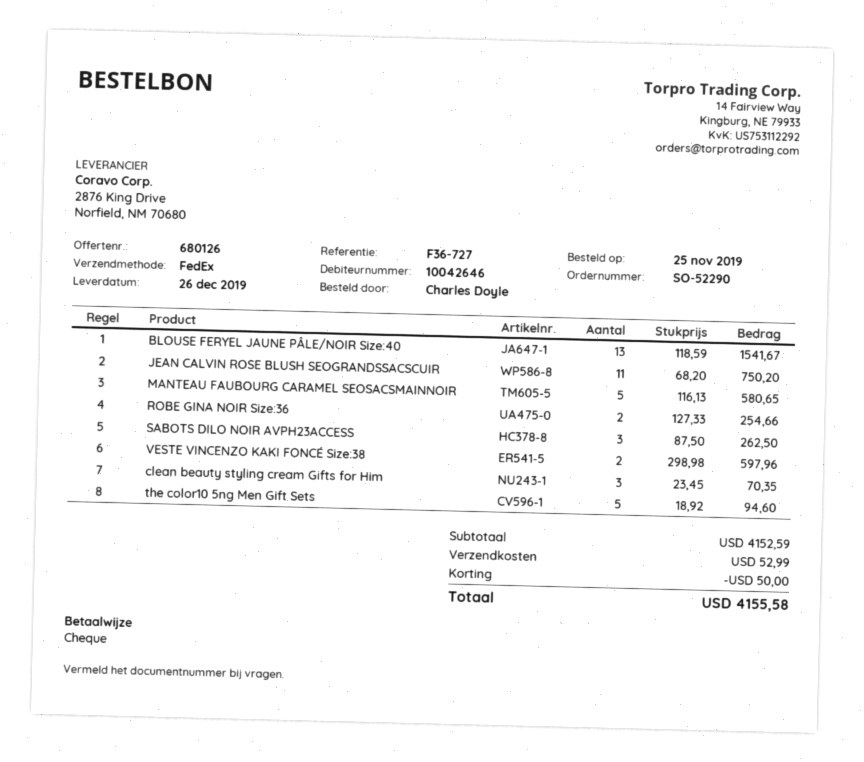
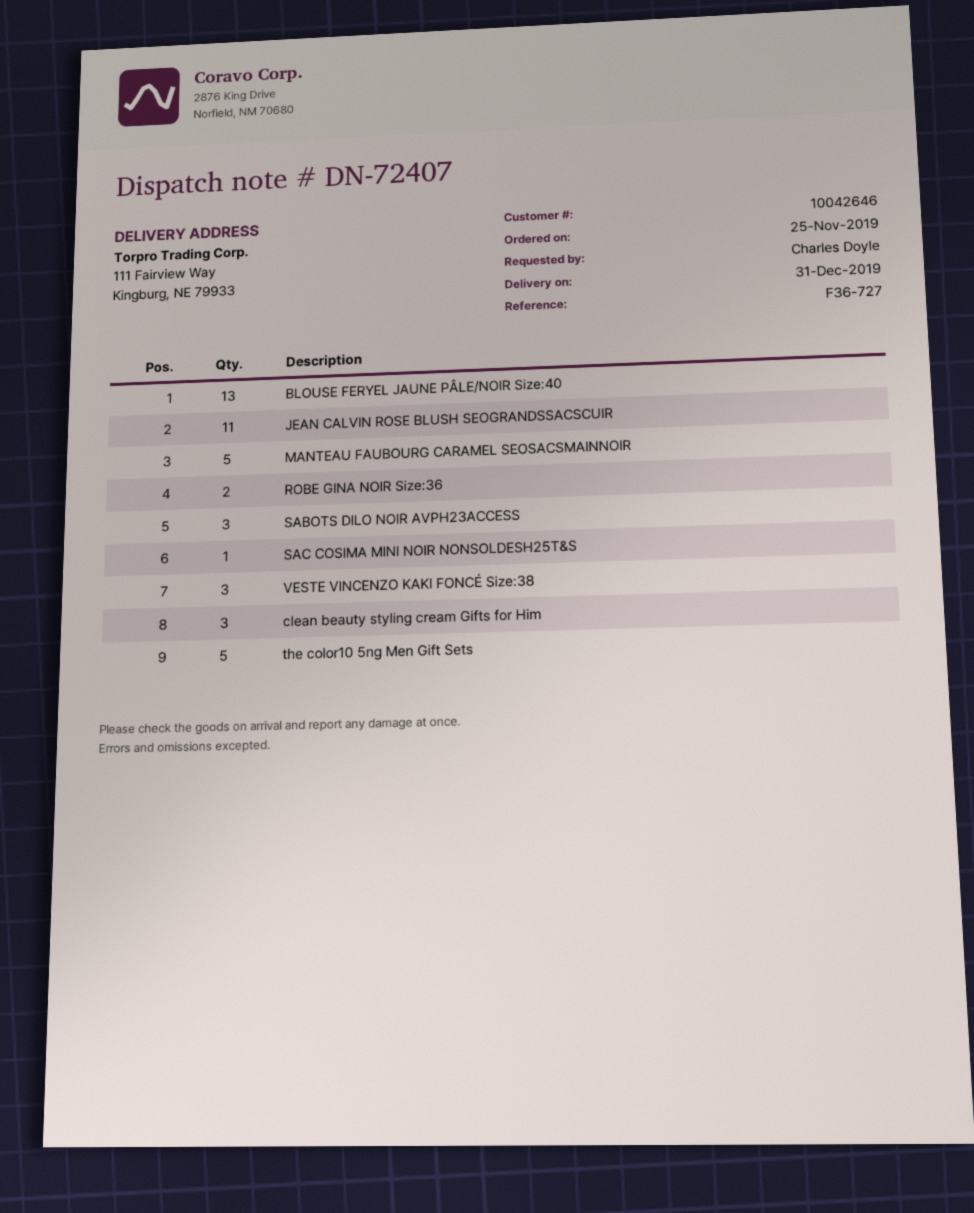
delivery date: 2019-12-26 -> 2019-12-31
VESTE VINCENZO KAKI FONCÉ Size:38: 2 -> 3
SAC COSIMA MINI NOIR NONSOLDESH25T&S: none -> 1

